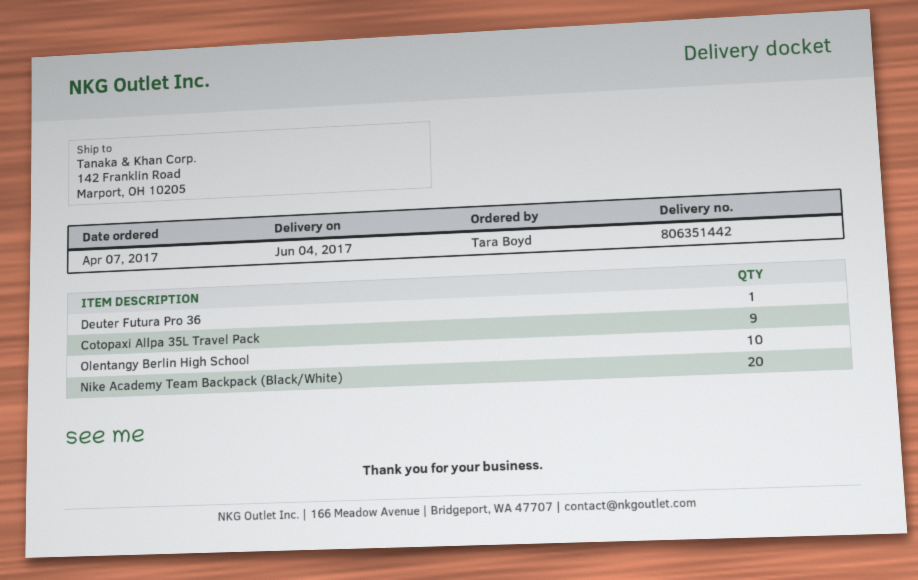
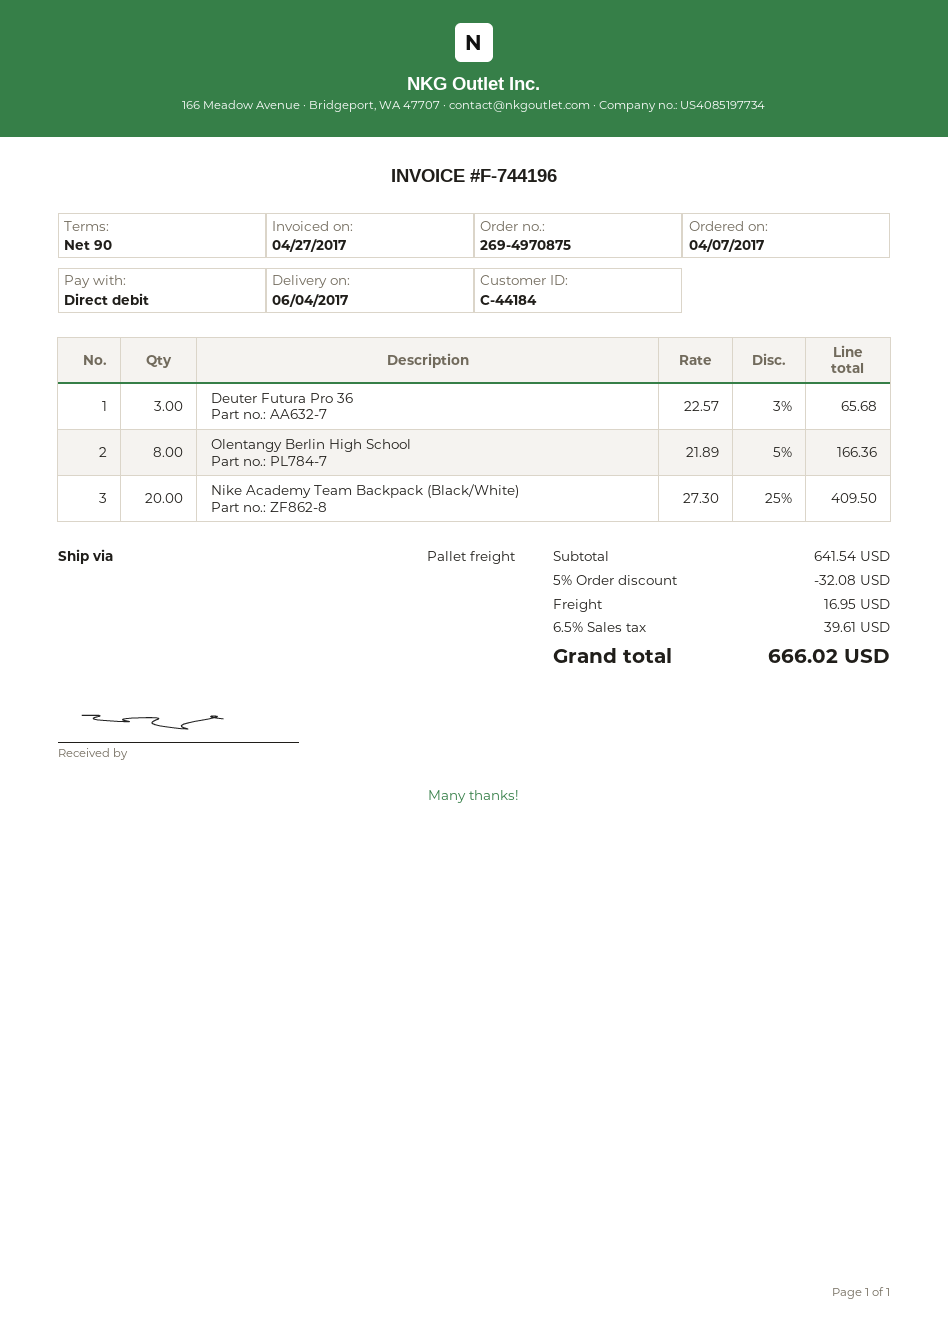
Deuter Futura Pro 36: 1 -> 3
Cotopaxi Allpa 35L Travel Pack: 9 -> none
Olentangy Berlin High School: 10 -> 8

